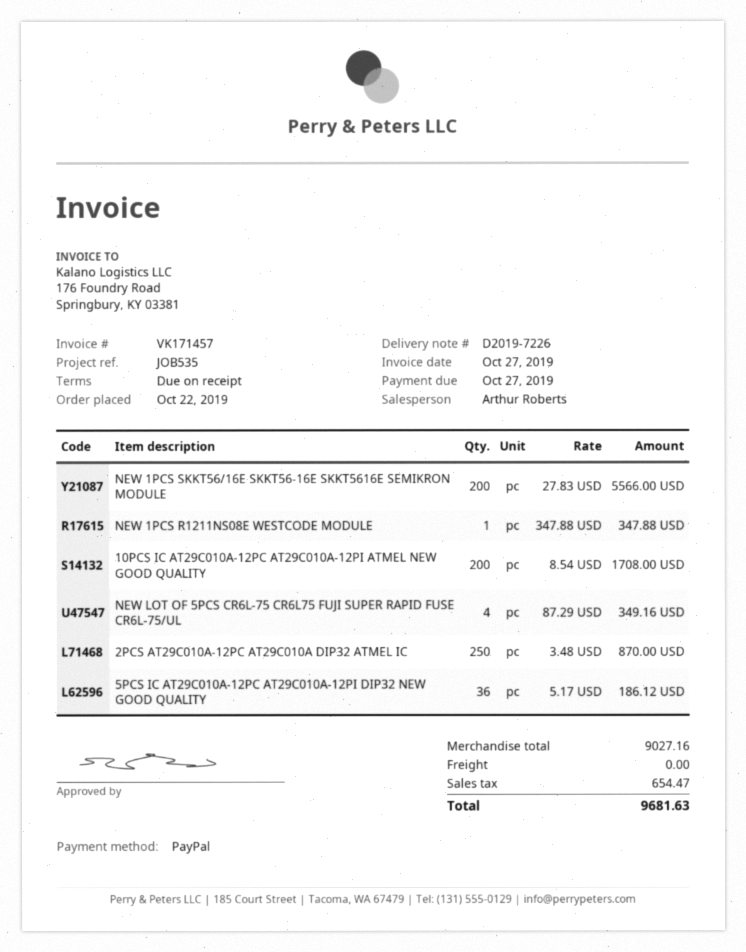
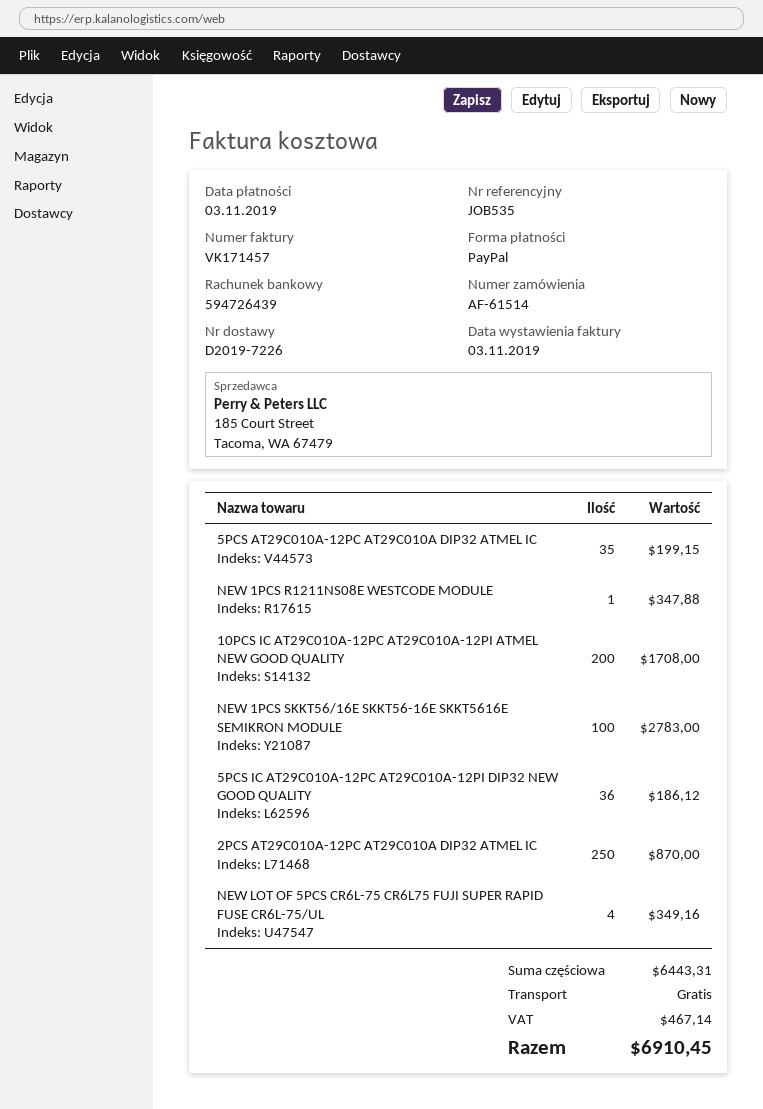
invoice date: 2019-10-27 -> 2019-11-03
due date: 2019-10-27 -> 2019-11-03
NEW 1PCS SKKT56/16E SKKT56-16E SKKT5616E SEMIKRON MODULE: 200 for 5566.00 -> 100 for 2783.00
5PCS AT29C010A-12PC AT29C010A DIP32 ATMEL IC: none -> 35 for 199.15
subtotal: 9027.16 -> 6443.31
tax: 654.47 -> 467.14
total: 9681.63 -> 6910.45

